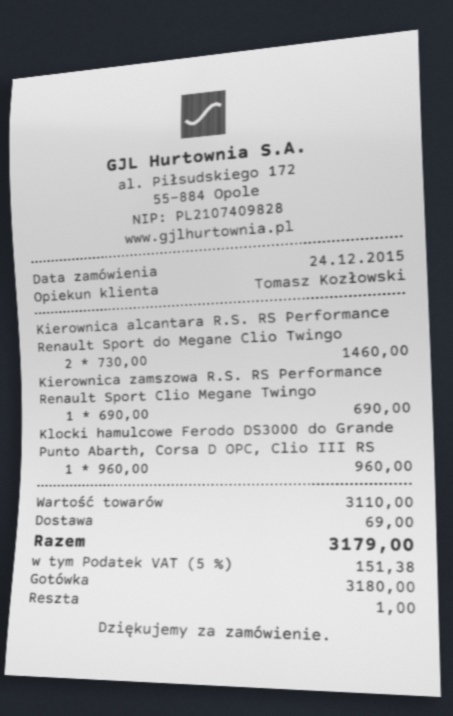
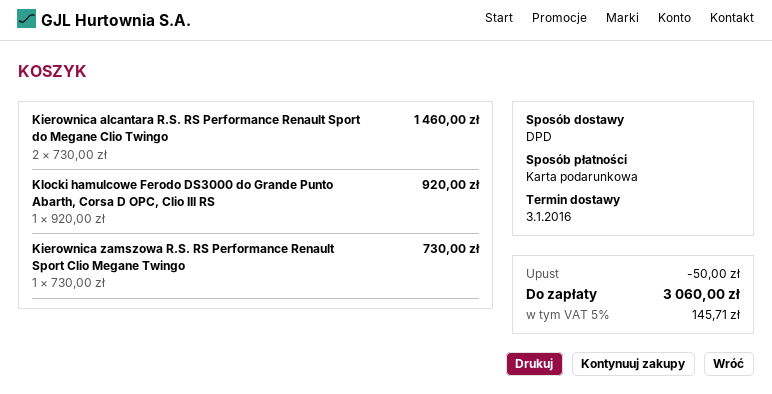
payment method: cash -> gift card
Kierownica zamszowa R.S. RS Performance Renault Sport Clio Megane Twingo: 1 x 690.00 = 690.00 -> 1 x 730.00 = 730.00
Klocki hamulcowe Ferodo DS3000 do Grande Punto Abarth, Corsa D OPC, Clio III RS: 1 x 960.00 = 960.00 -> 1 x 920.00 = 920.00
discount: none -> 50.00
shipping: 69.00 -> none
tax: 5% = 151.38 -> 5% = 145.71
total: 3179.00 -> 3060.00

